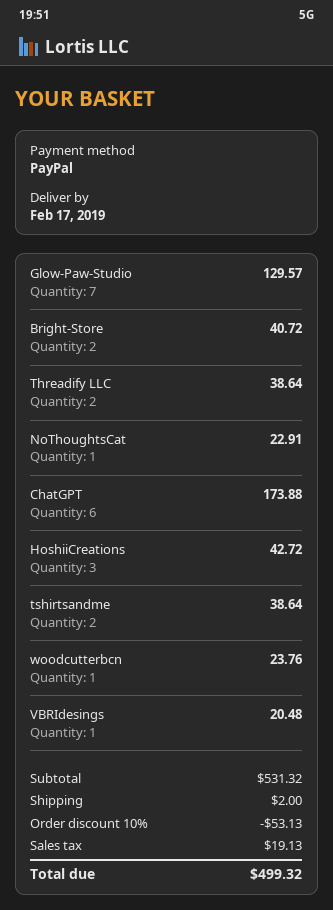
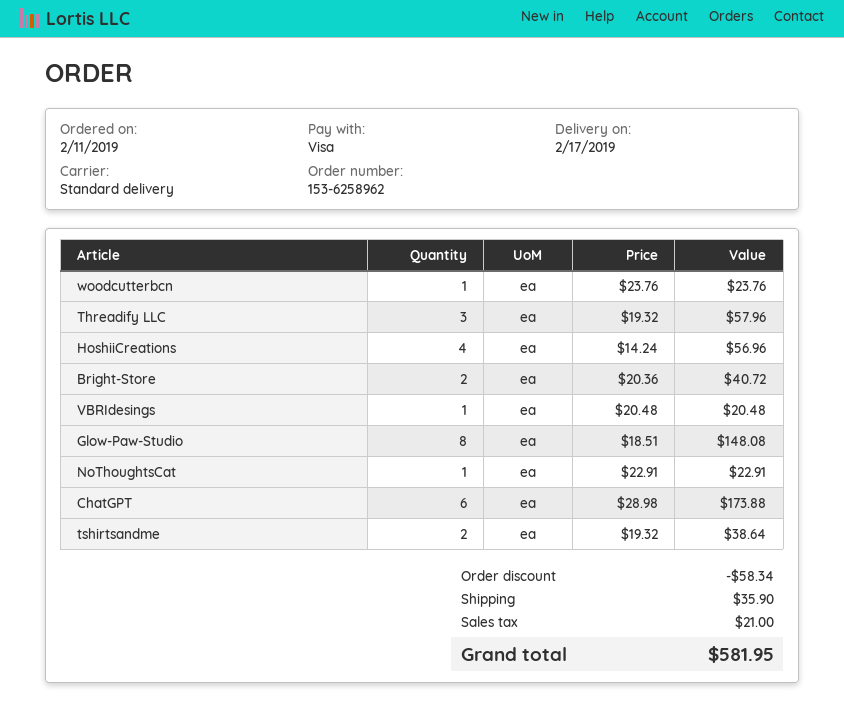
payment method: PayPal -> Visa
Glow-Paw-Studio: 7 for 129.57 -> 8 for 148.08
Threadify LLC: 2 for 38.64 -> 3 for 57.96
HoshiiCreations: 3 for 42.72 -> 4 for 56.96
discount: 53.13 -> 58.34
shipping: 2.00 -> 35.90
tax: 19.13 -> 21.00
total: 499.32 -> 581.95

